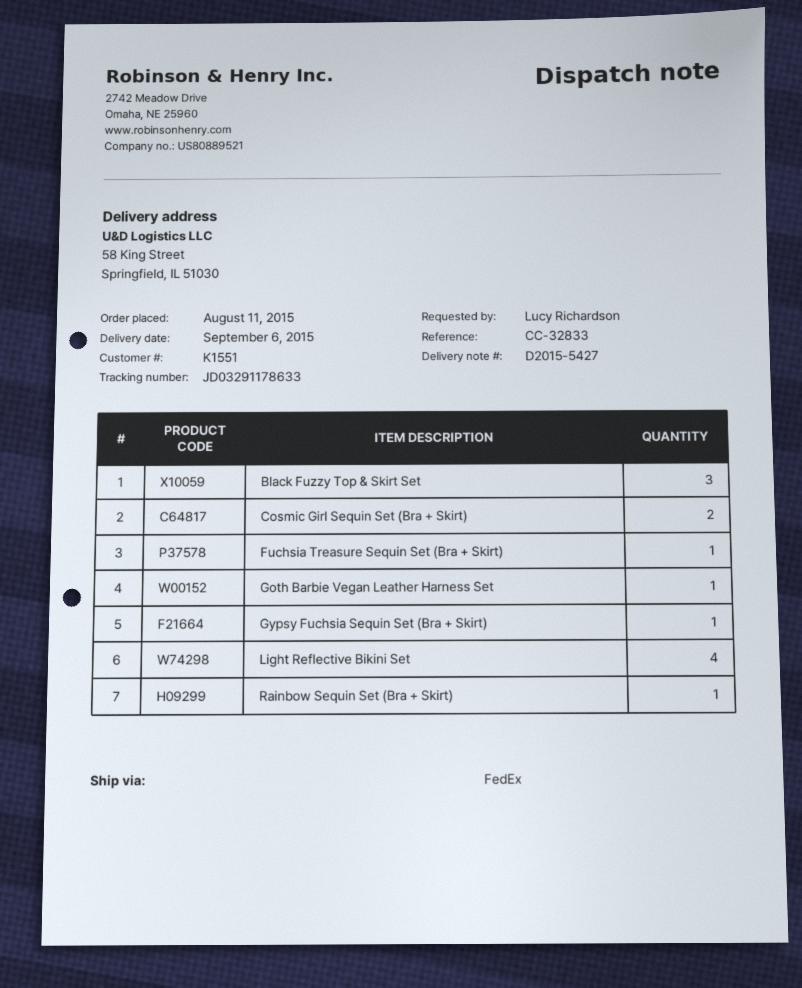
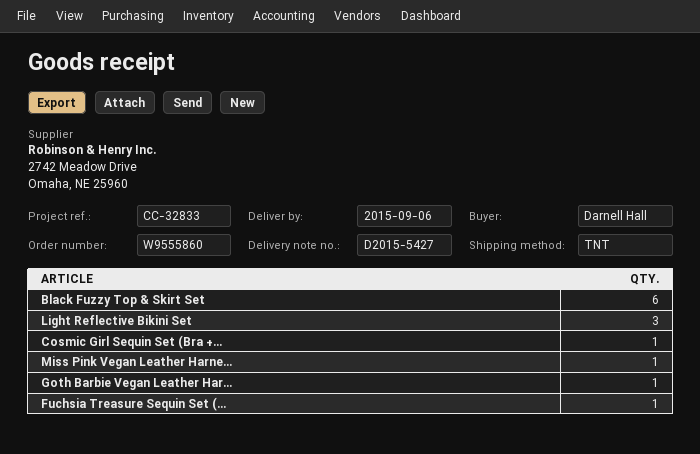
ordered by: Lucy Richardson -> Darnell Hall
shipping method: FedEx -> TNT
Black Fuzzy Top & Skirt Set: 3 -> 6
Cosmic Girl Sequin Set (Bra + Skirt): 2 -> 1
Gypsy Fuchsia Sequin Set (Bra + Skirt): 1 -> none
Light Reflective Bikini Set: 4 -> 3
Rainbow Sequin Set (Bra + Skirt): 1 -> none
Miss Pink Vegan Leather Harne...: none -> 1

